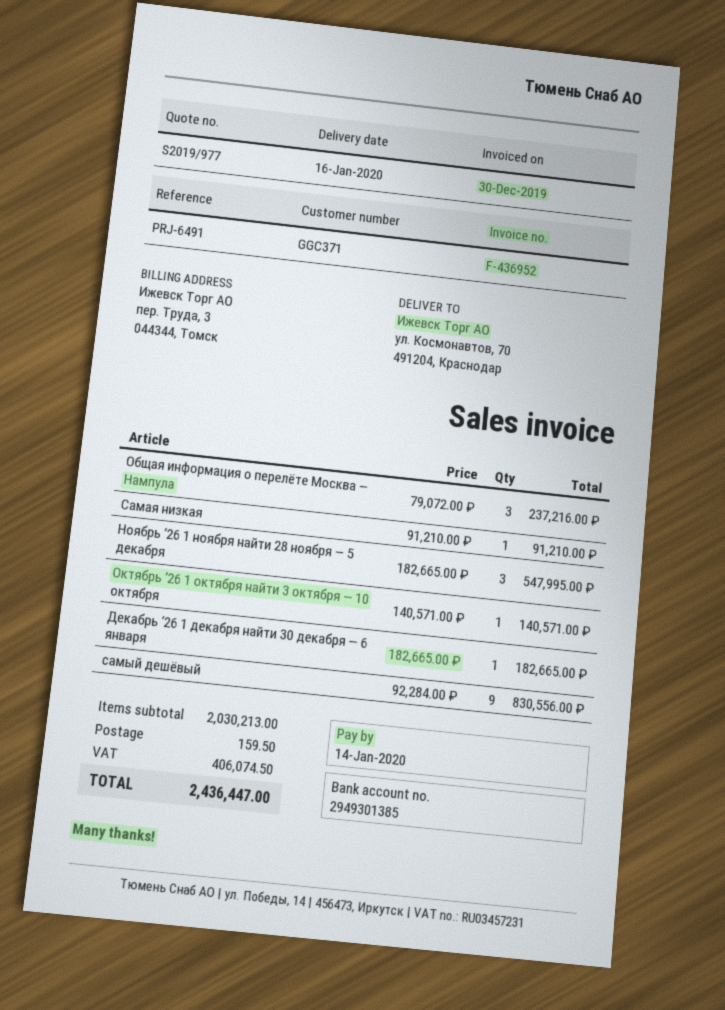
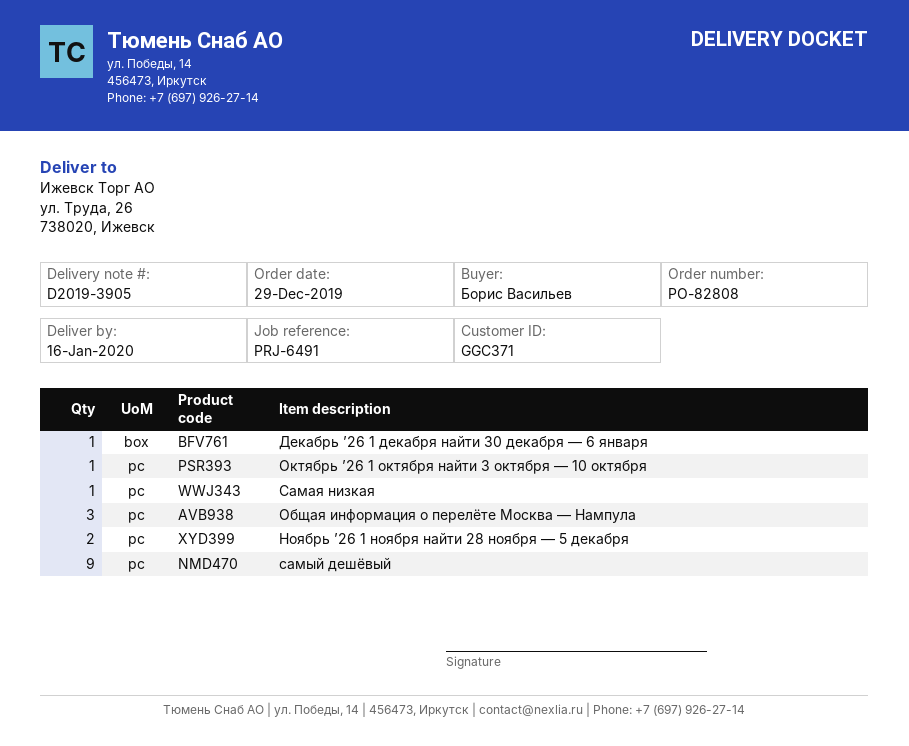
ship to: ул. Космонавтов, 70, 491204, Краснодар -> ул. Труда, 26, 738020, Ижевск
Ноябрь ’26 1 ноября найти 28 ноября — 5 декабря: 3 -> 2

